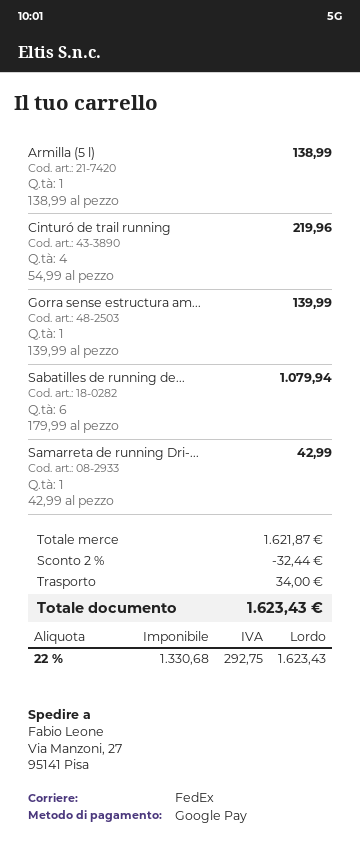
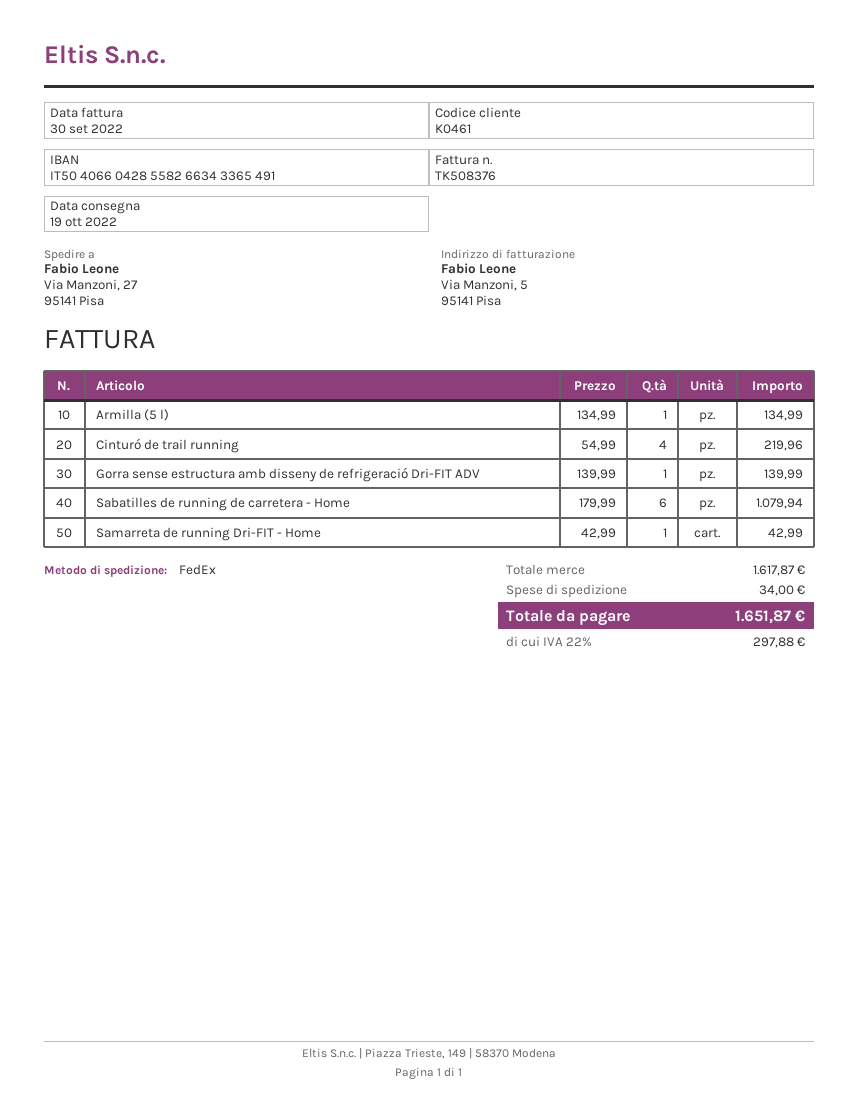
Armilla (5 l): 1 x 138.99 = 138.99 -> 1 x 134.99 = 134.99
subtotal: 1621.87 -> 1617.87
discount: 2% = 32.44 -> none
tax: 22% = 292.75 -> 22% = 297.88
total: 1623.43 -> 1651.87

